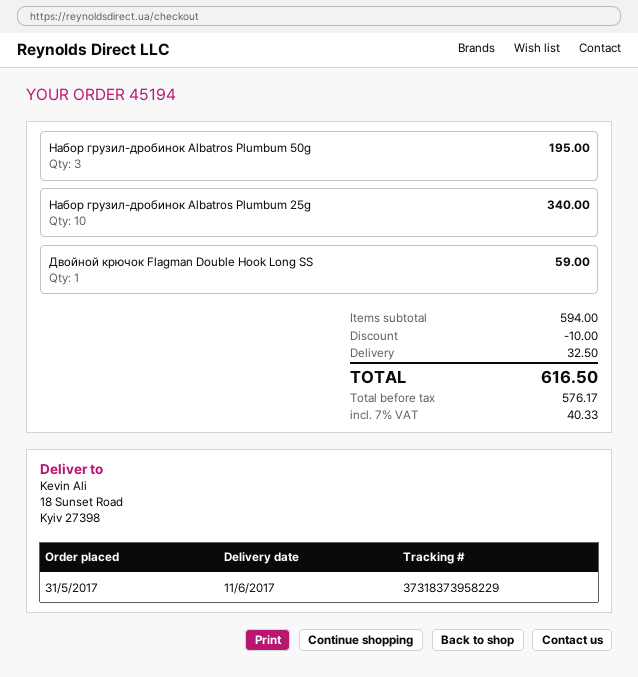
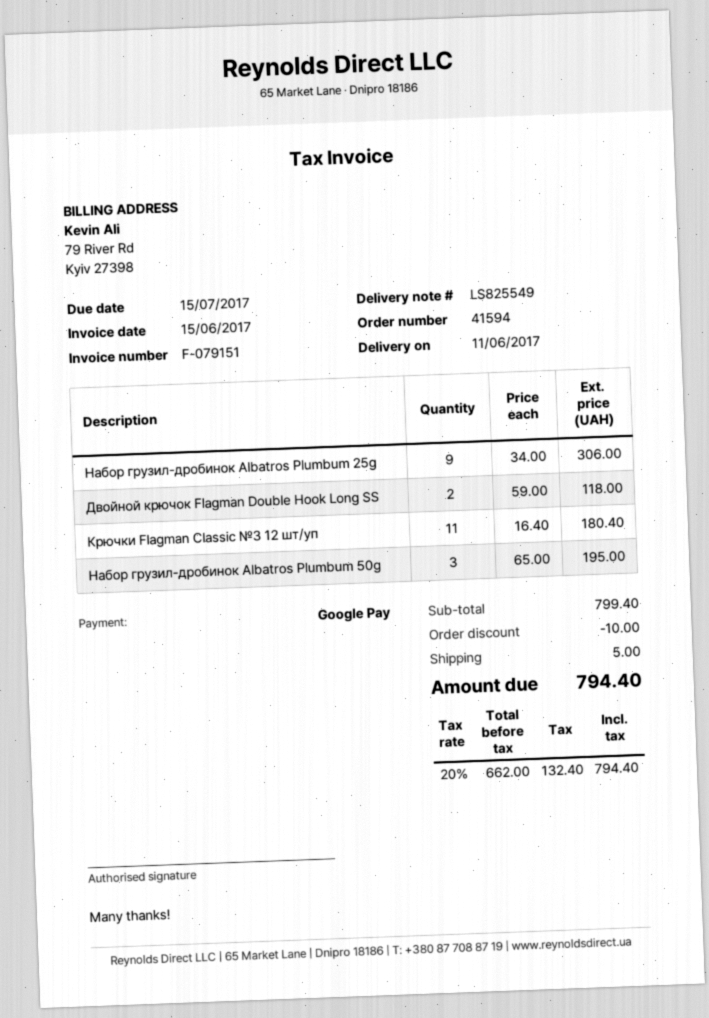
order number: 45194 -> 41594
Набор грузил-дробинок Albatros Plumbum 25g: 10 for 340.00 -> 9 for 306.00
Двойной крючок Flagman Double Hook Long SS: 1 for 59.00 -> 2 for 118.00
Крючки Flagman Classic №3 12 шт/уп: none -> 11 for 180.40
subtotal: 594.00 -> 799.40
shipping: 32.50 -> 5.00
net: 576.17 -> 662.00
tax: 7% = 40.33 -> 20% = 132.40
total: 616.50 -> 794.40

